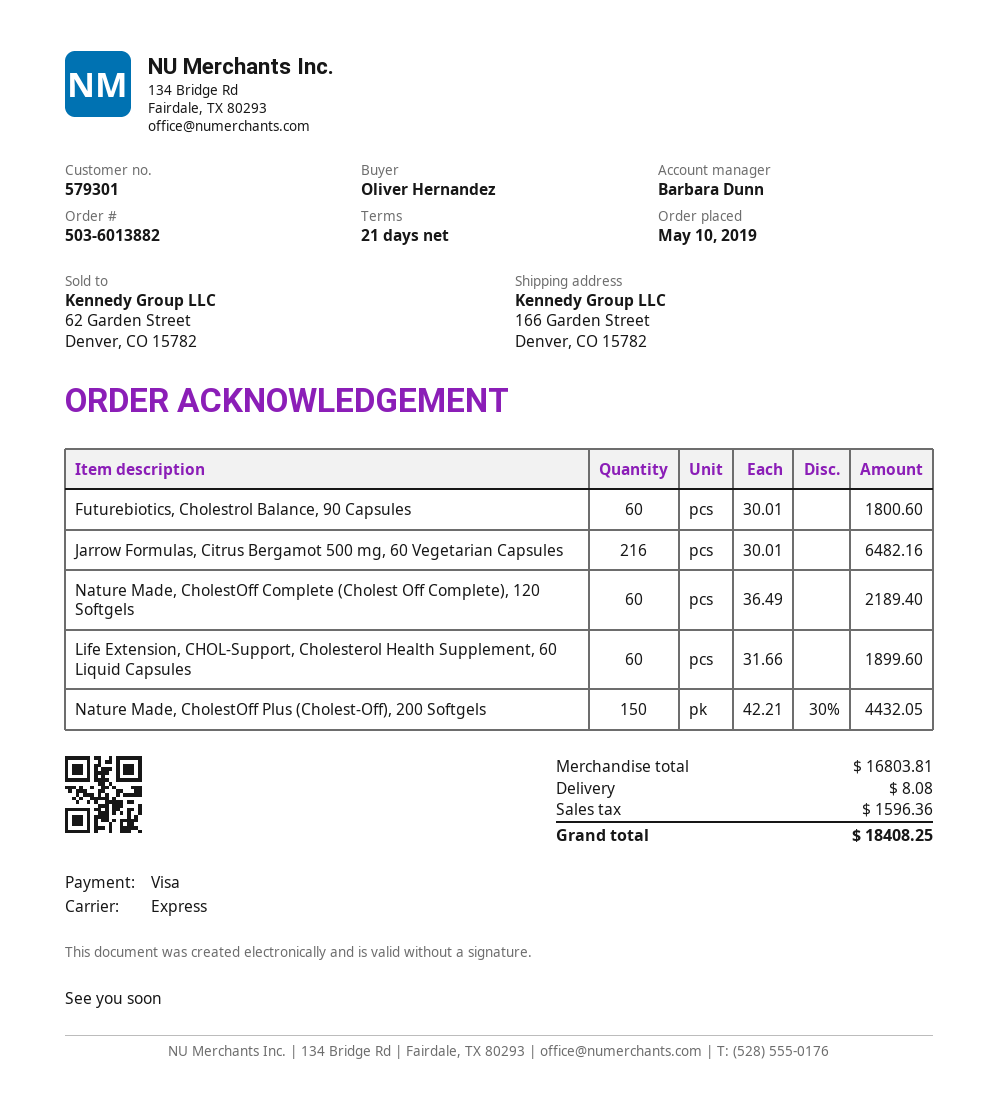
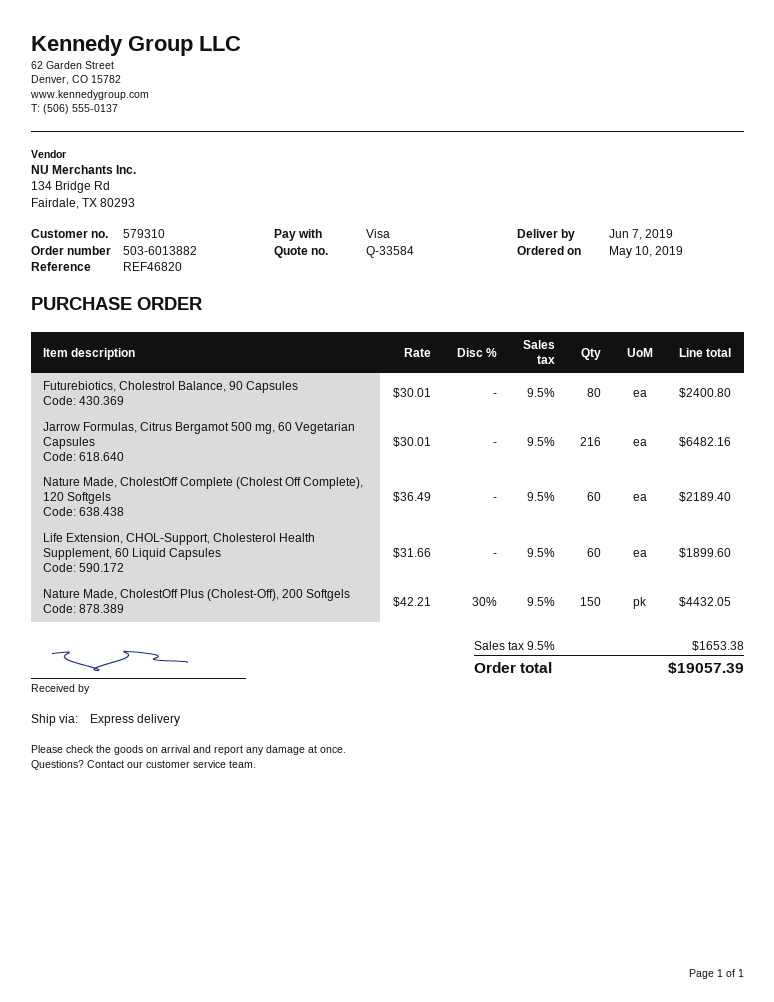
customer number: 579301 -> 579310
Futurebiotics, Cholestrol Balance, 90 Capsules: 60 x 30.01 = 1800.60 -> 80 x 30.01 = 2400.80
shipping: 8.08 -> none
tax: 1596.36 -> 1653.38
total: 18408.25 -> 19057.39

